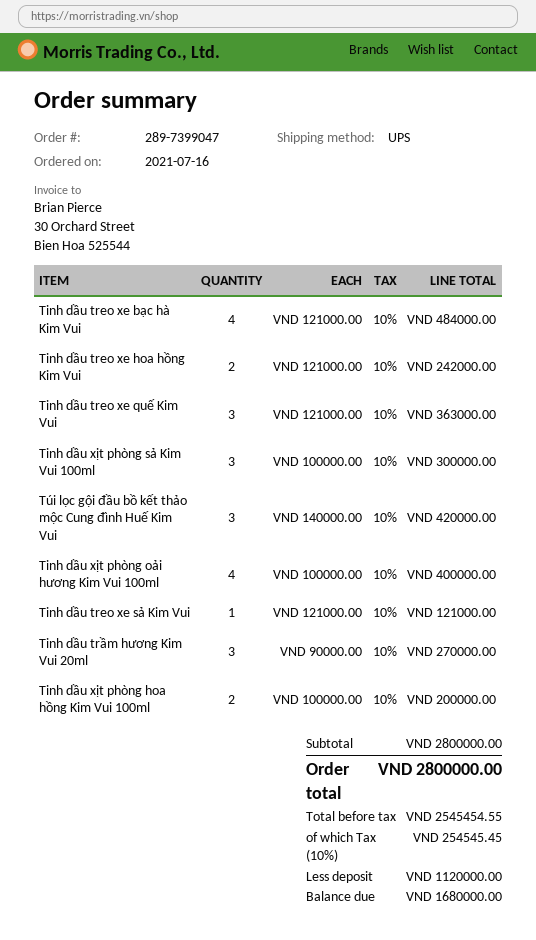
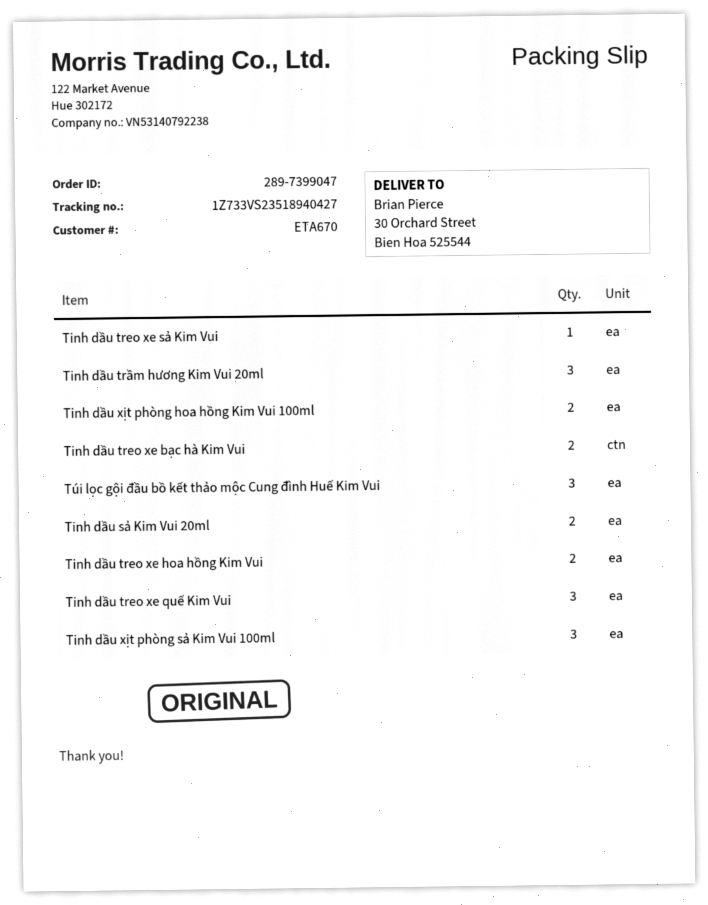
Tinh dầu treo xe bạc hà Kim Vui: 4 -> 2
Tinh dầu xịt phòng oải hương Kim Vui 100ml: 4 -> none
Tinh dầu sả Kim Vui 20ml: none -> 2

